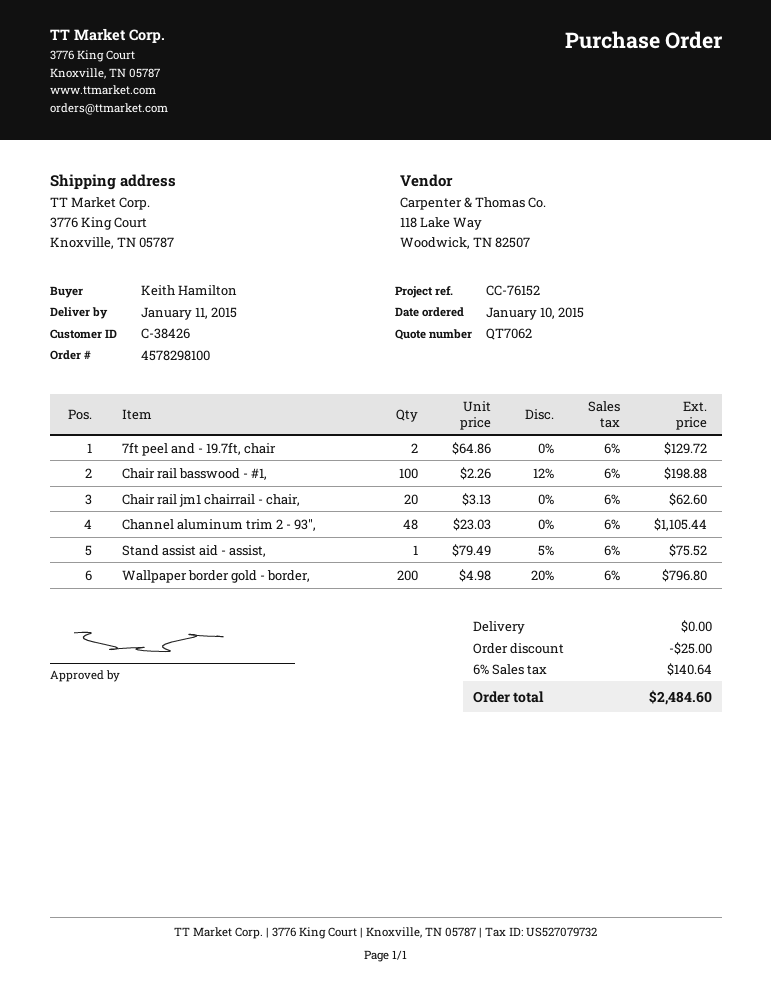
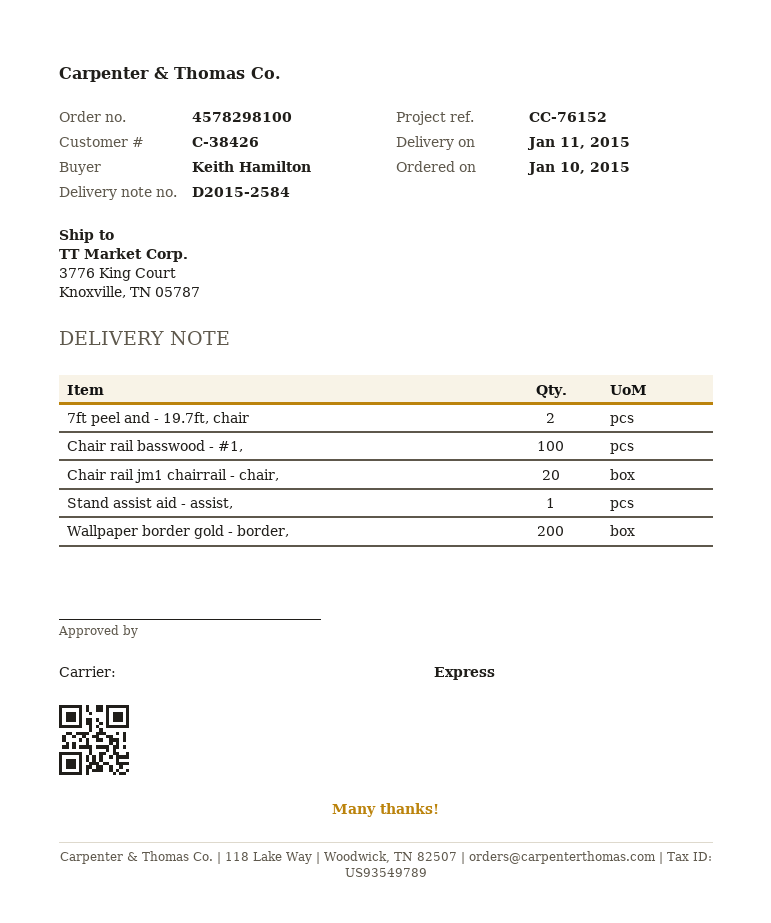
Channel aluminum trim 2 - 93",: 48 -> none

